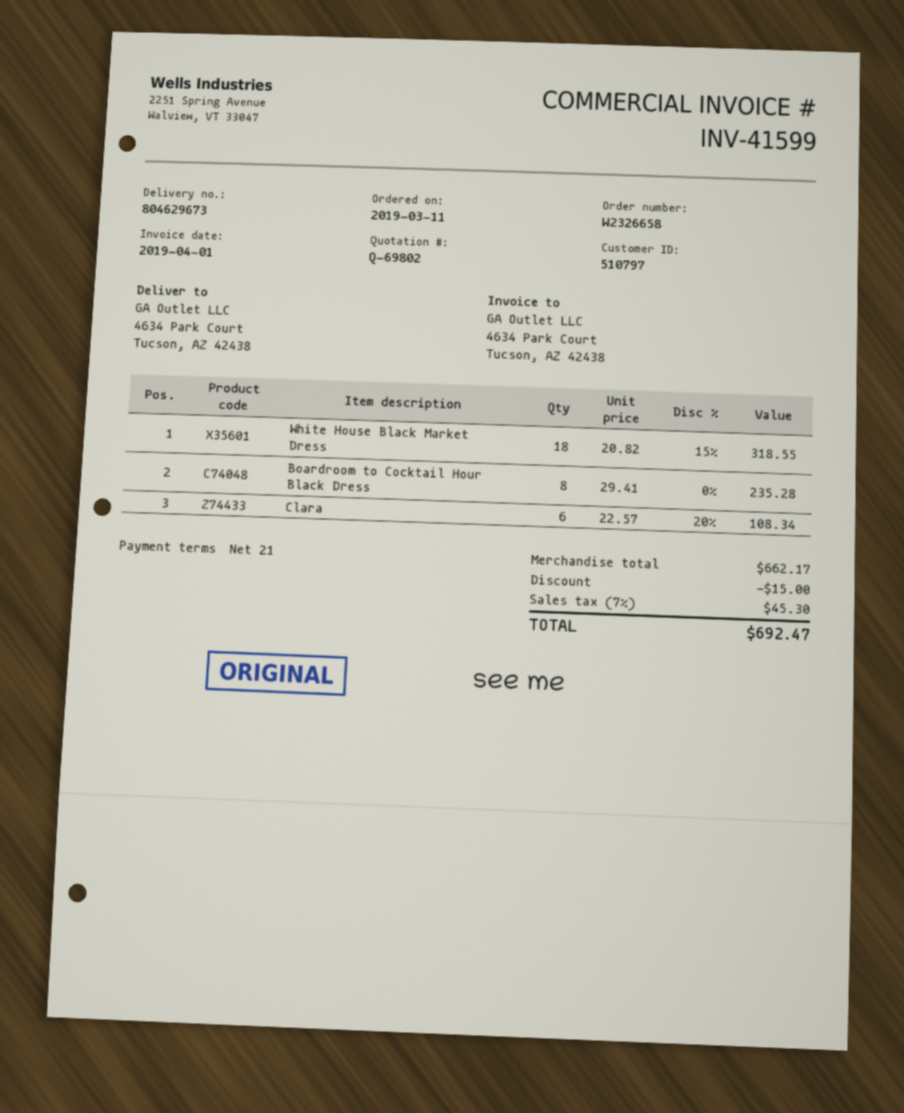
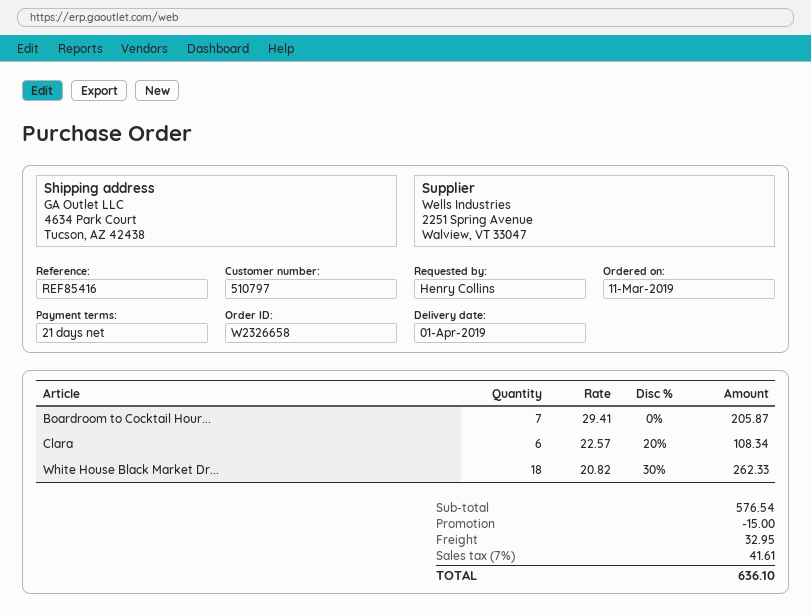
White House Black Market Dress: 18 x 20.82 - 15% = 318.55 -> 18 x 20.82 - 30% = 262.33
Boardroom to Cocktail Hour Black Dress: 8 x 29.41 = 235.28 -> 7 x 29.41 = 205.87
subtotal: 662.17 -> 576.54
shipping: none -> 32.95
tax: 7% = 45.30 -> 7% = 41.61
total: 692.47 -> 636.10

